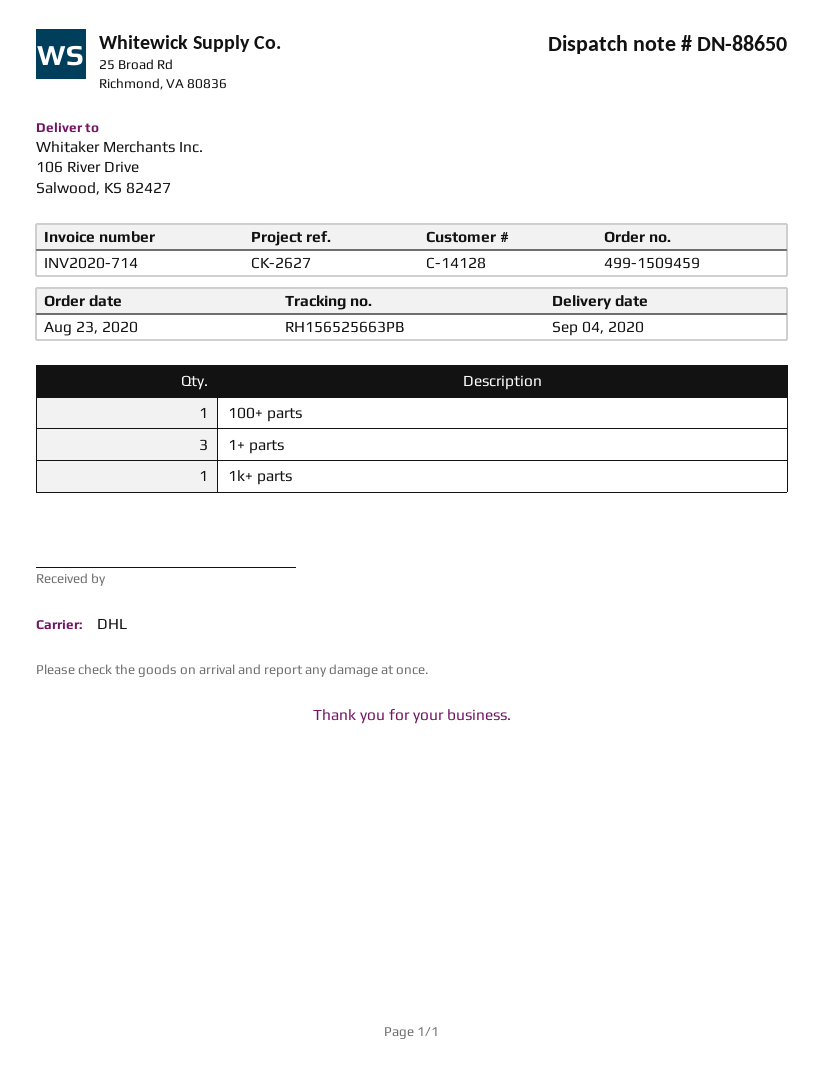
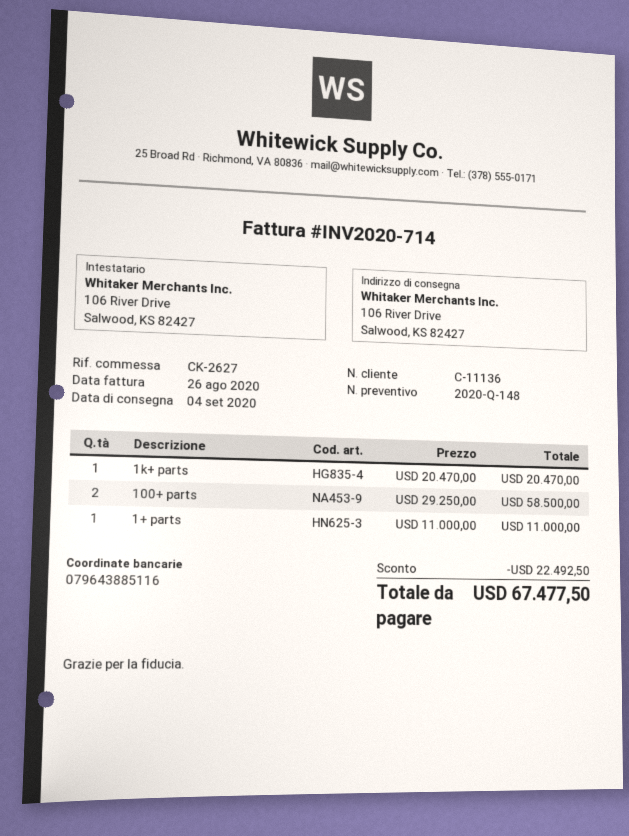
customer number: C-14128 -> C-11136
100+ parts: 1 -> 2
1+ parts: 3 -> 1

